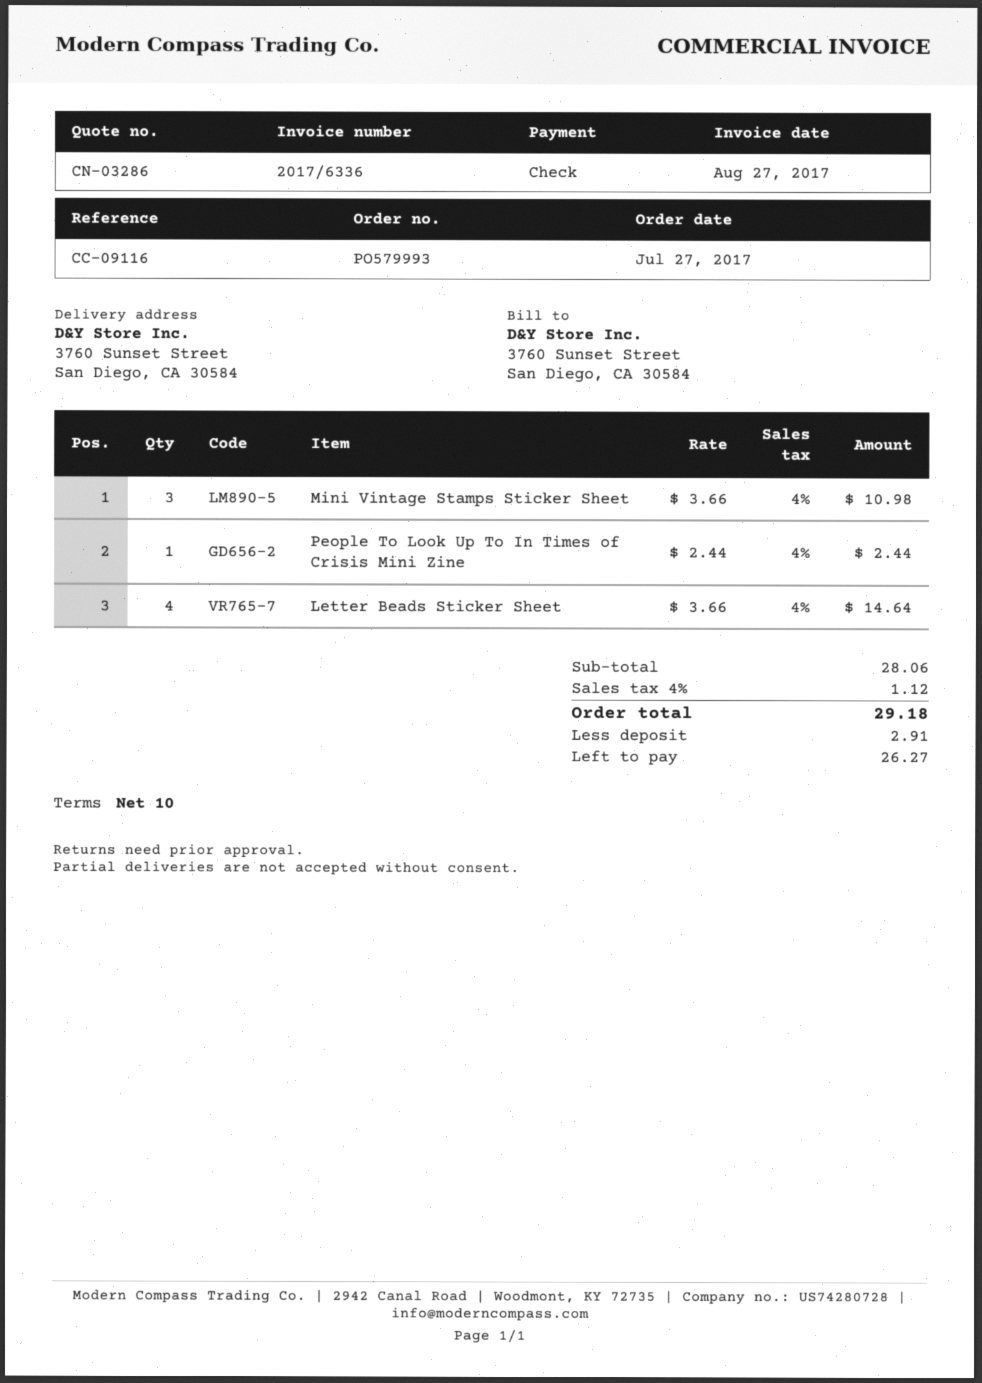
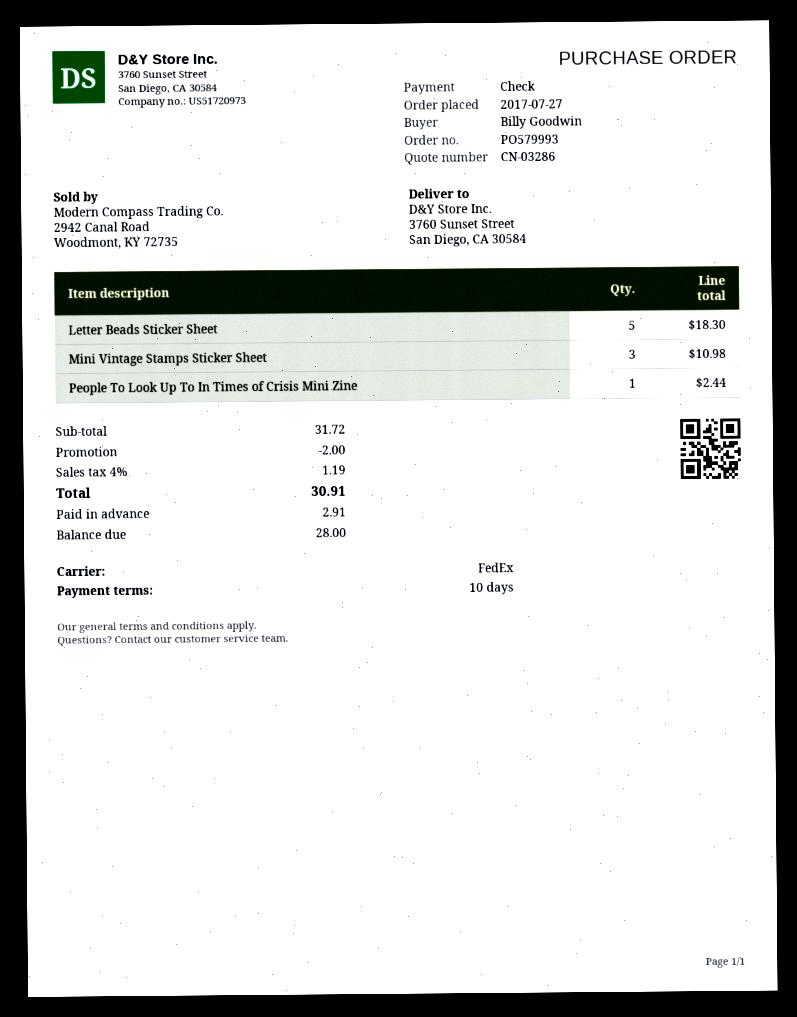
Letter Beads Sticker Sheet: 4 for 14.64 -> 5 for 18.30
subtotal: 28.06 -> 31.72
discount: none -> 2.00
tax: 4% = 1.12 -> 4% = 1.19
total: 29.18 -> 30.91
balance: 26.27 -> 28.00

